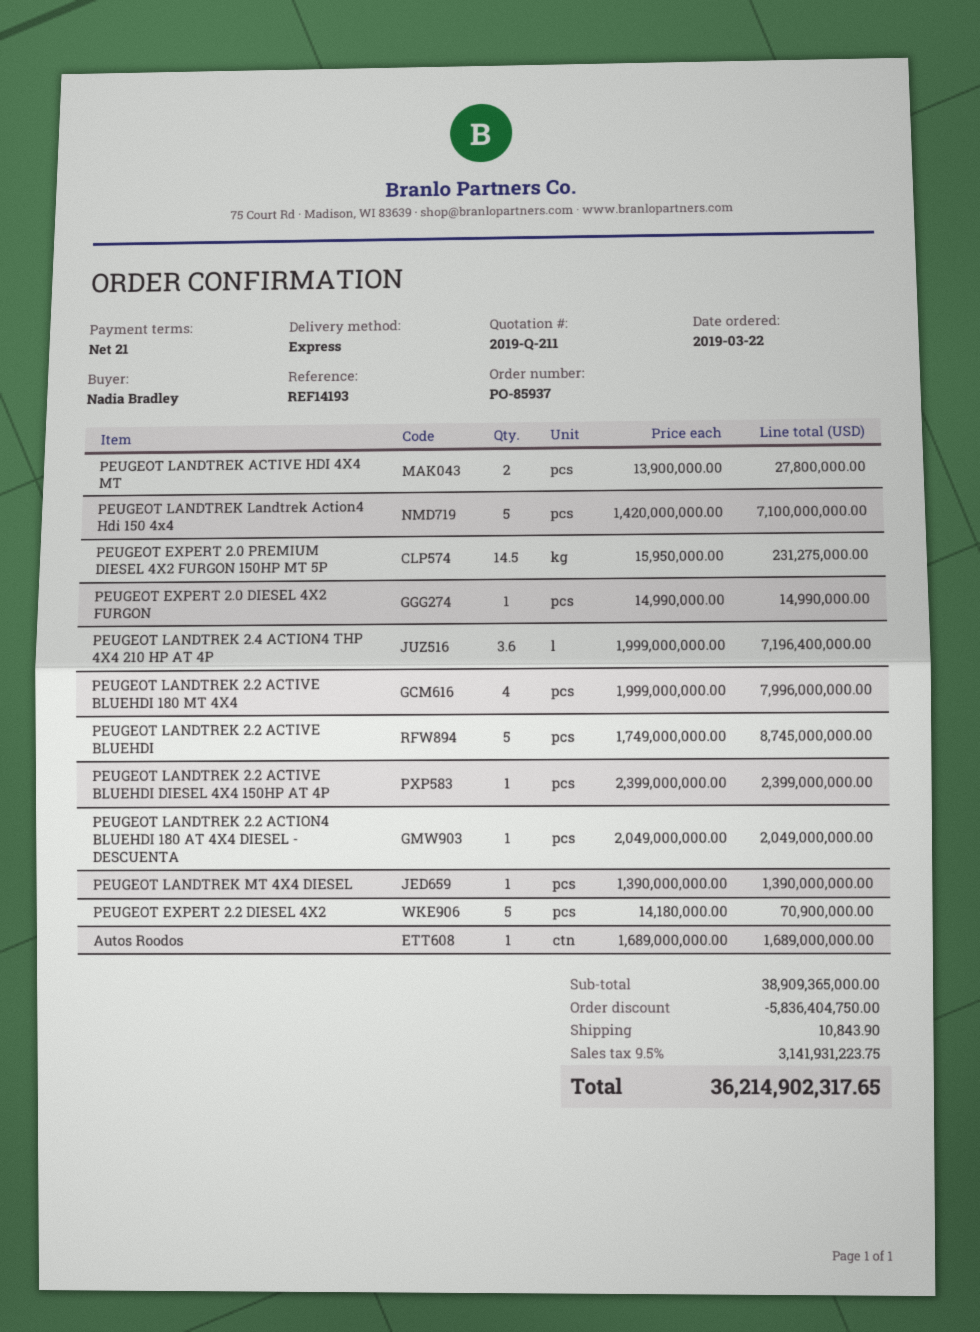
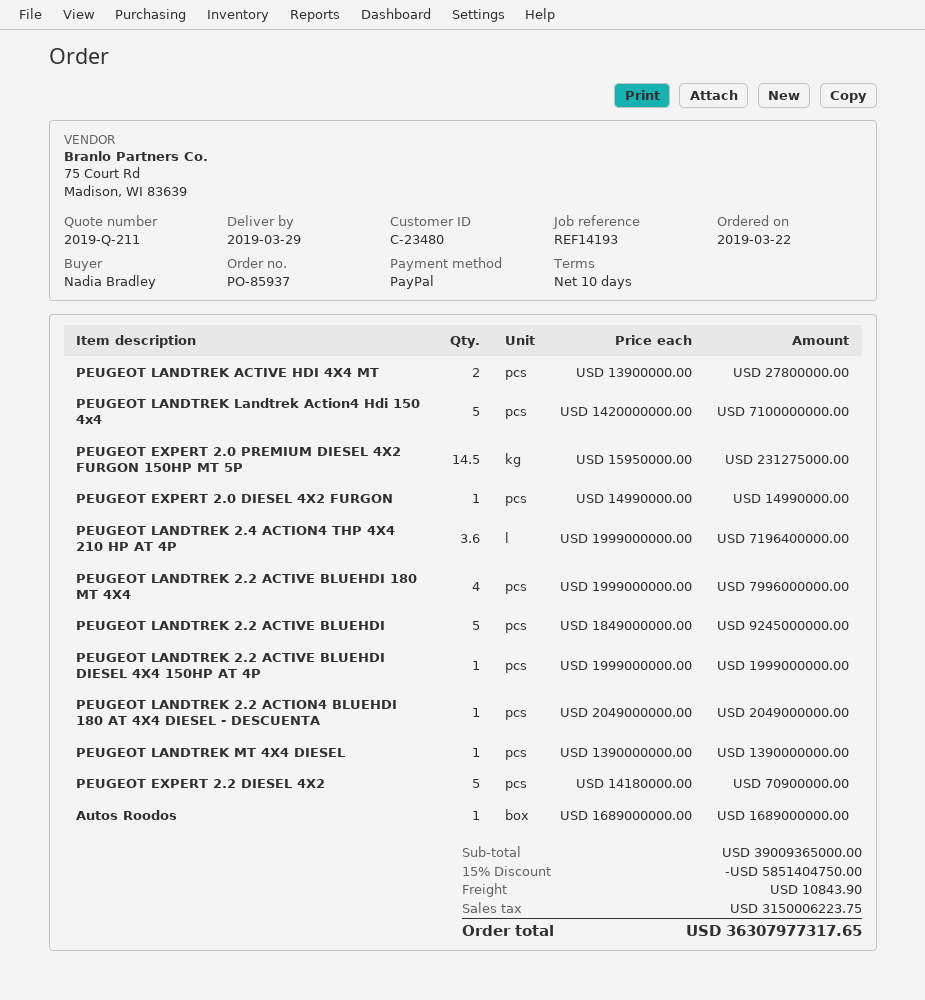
payment terms: 21 days -> 10 days
PEUGEOT LANDTREK 2.2 ACTIVE BLUEHDI: 5 x 1749000000.00 = 8745000000.00 -> 5 x 1849000000.00 = 9245000000.00
PEUGEOT LANDTREK 2.2 ACTIVE BLUEHDI DIESEL 4X4 150HP AT 4P: 1 x 2399000000.00 = 2399000000.00 -> 1 x 1999000000.00 = 1999000000.00
subtotal: 38909365000.00 -> 39009365000.00
discount: 5836404750.00 -> 5851404750.00
tax: 3141931223.75 -> 3150006223.75
total: 36214902317.65 -> 36307977317.65

